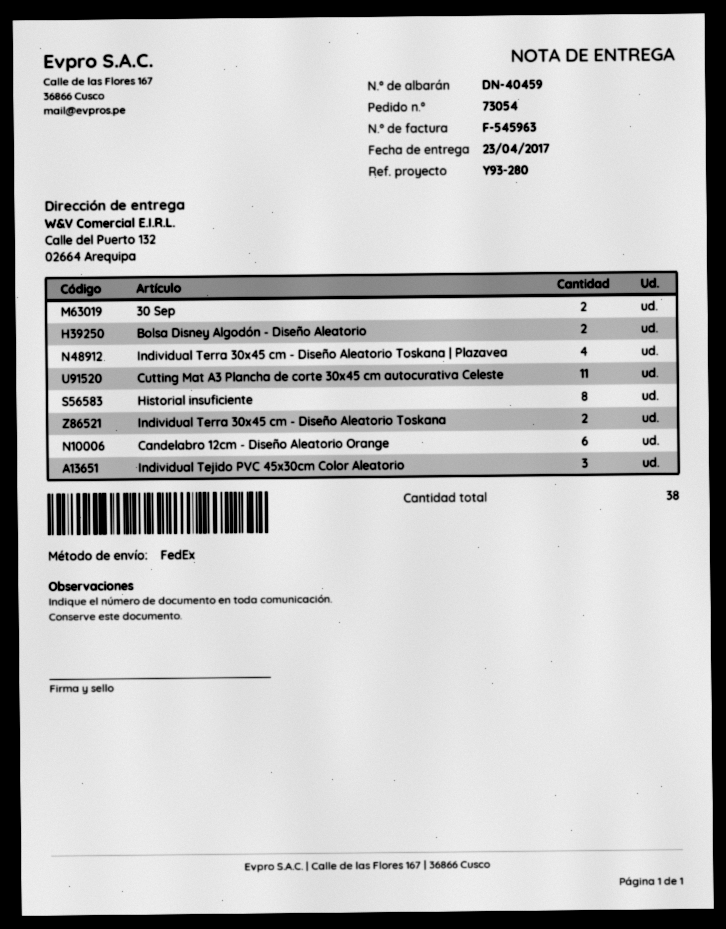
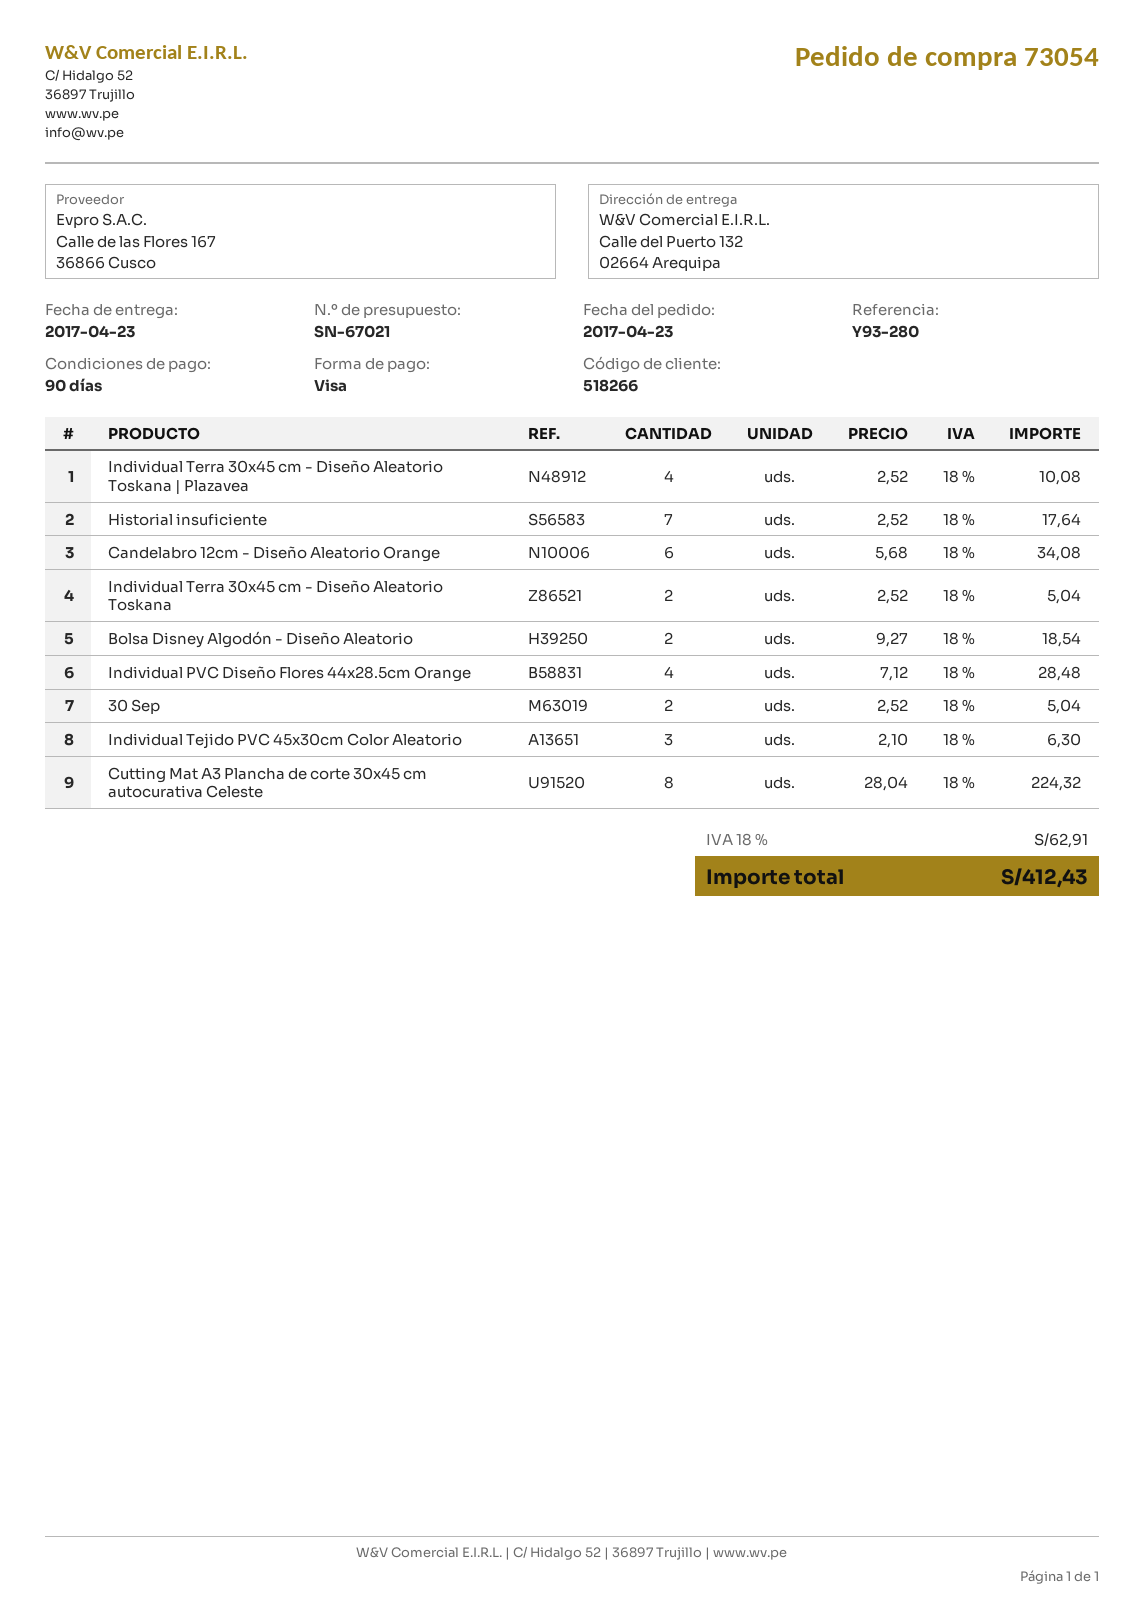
Cutting Mat A3 Plancha de corte 30x45 cm autocurativa Celeste: 11 -> 8
Historial insuficiente: 8 -> 7
Individual PVC Diseño Flores 44x28.5cm Orange: none -> 4

